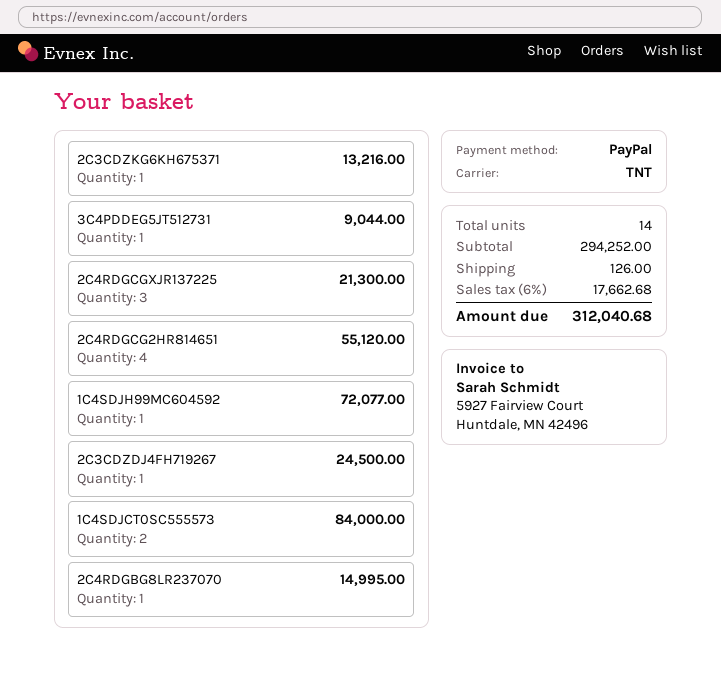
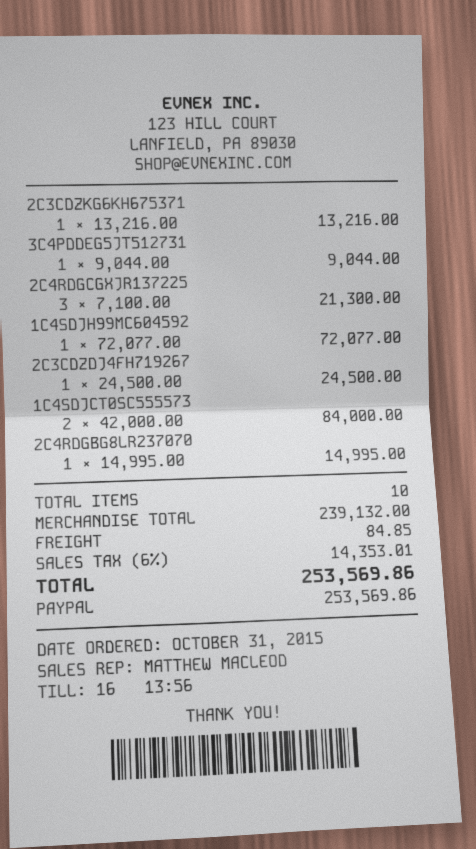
2C4RDGCG2HR814651: 4 for 55120.00 -> none
total quantity: 14 -> 10
subtotal: 294252.00 -> 239132.00
shipping: 126.00 -> 84.85
tax: 6% = 17662.68 -> 6% = 14353.01
total: 312040.68 -> 253569.86

